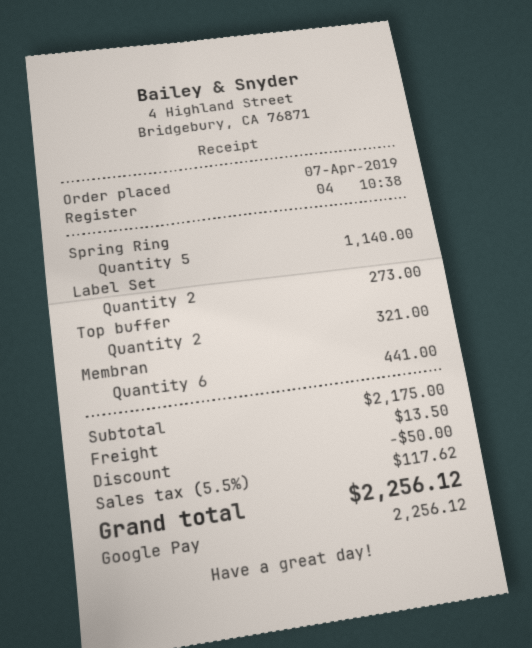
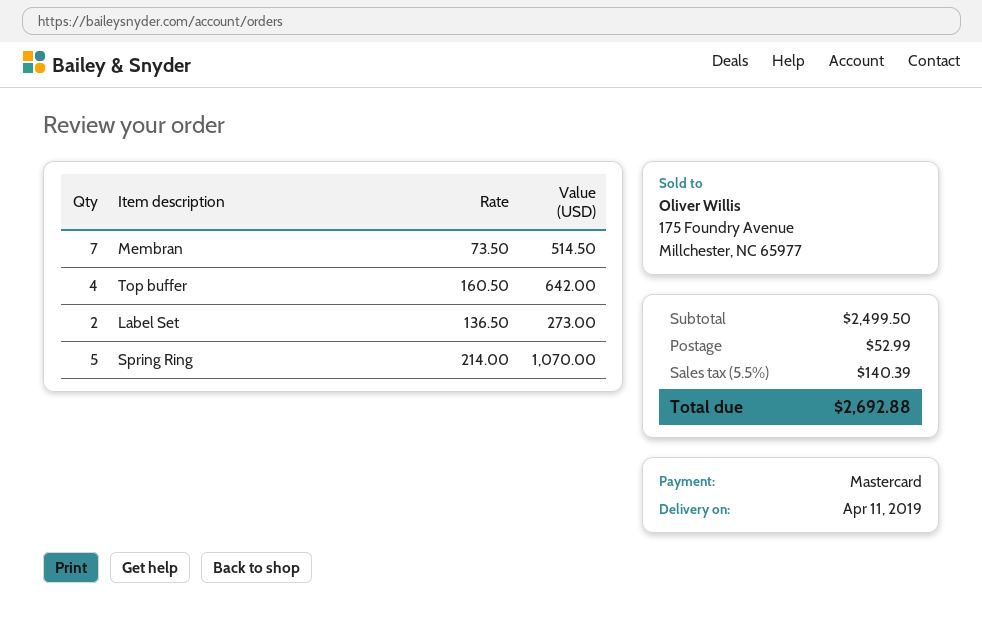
payment method: Google Pay -> Mastercard
Spring Ring: 5 for 1140.00 -> 5 for 1070.00
Top buffer: 2 for 321.00 -> 4 for 642.00
Membran: 6 for 441.00 -> 7 for 514.50
subtotal: 2175.00 -> 2499.50
discount: 50.00 -> none
shipping: 13.50 -> 52.99
tax: 5.5% = 117.62 -> 5.5% = 140.39
total: 2256.12 -> 2692.88

